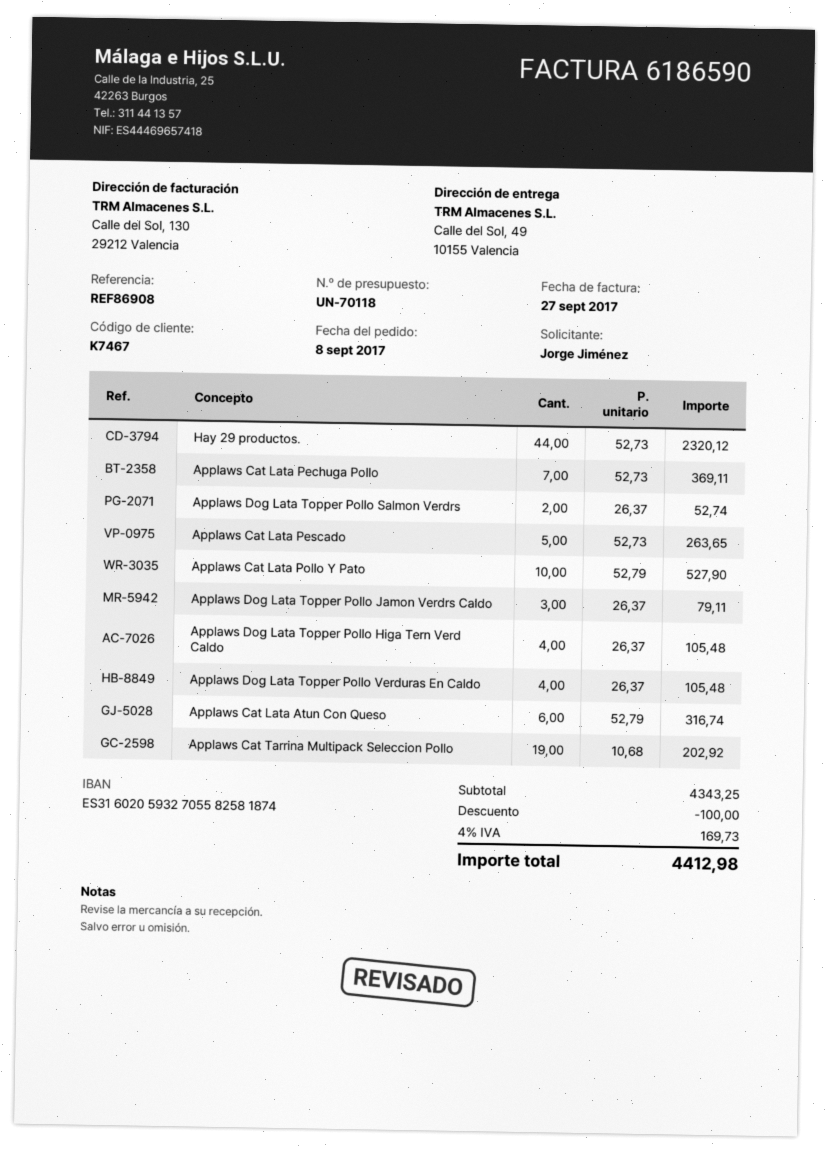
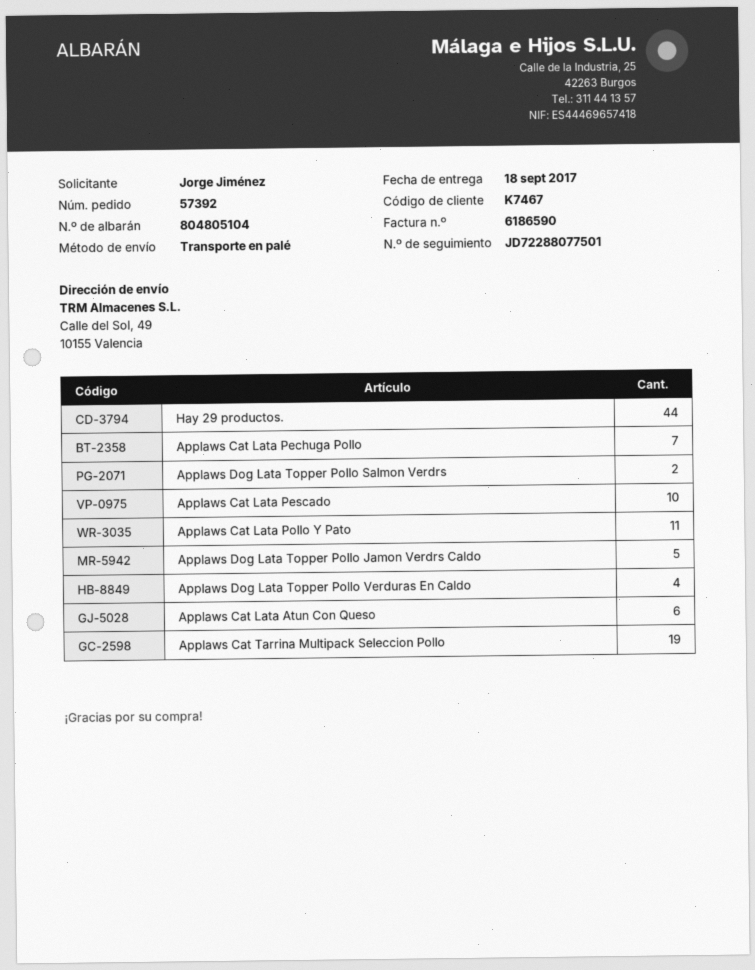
Applaws Cat Lata Pescado: 5 -> 10
Applaws Cat Lata Pollo Y Pato: 10 -> 11
Applaws Dog Lata Topper Pollo Jamon Verdrs Caldo: 3 -> 5
Applaws Dog Lata Topper Pollo Higa Tern Verd Caldo: 4 -> none

